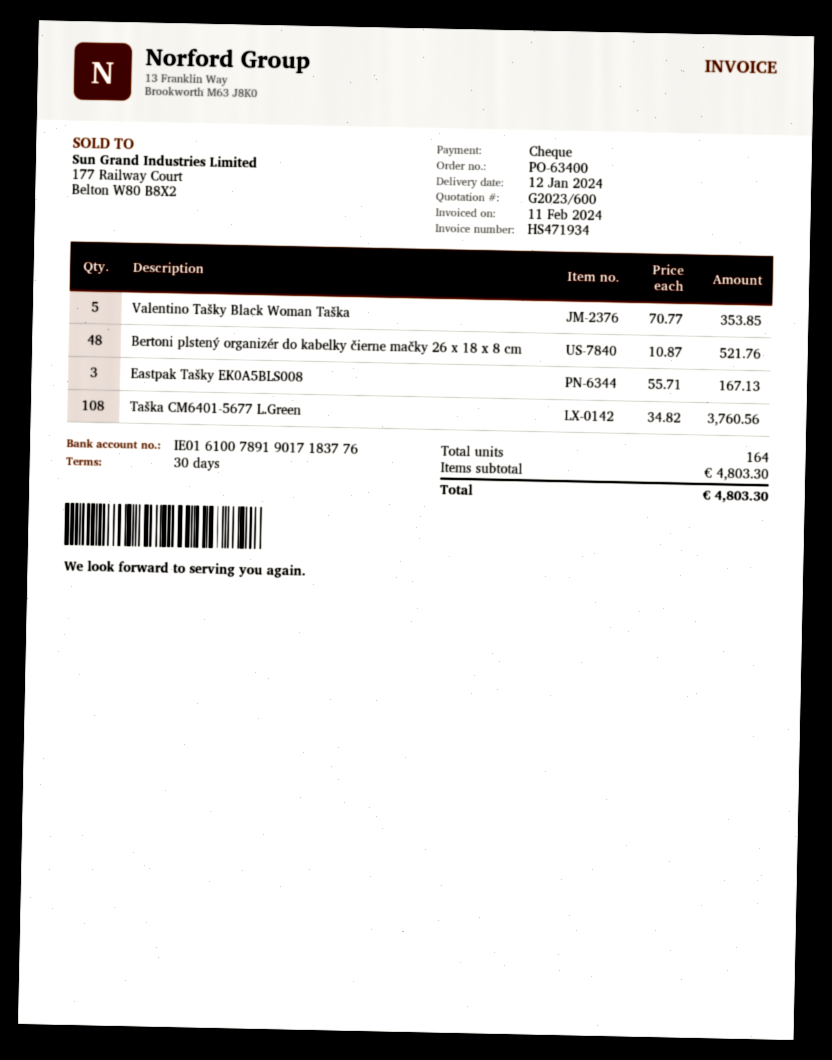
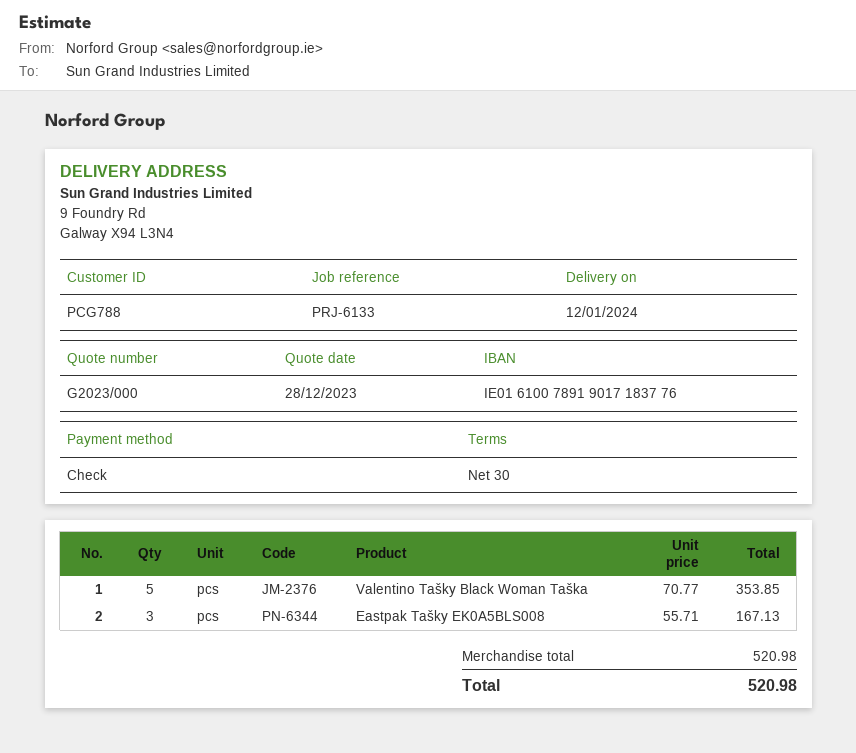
quote number: G2023/600 -> G2023/000
Bertoni plstený organizér do kabelky čierne mačky 26 x 18 x 8 cm: 48 x 10.87 = 521.76 -> none
Taška CM6401-5677 L.Green: 108 x 34.82 = 3760.56 -> none
subtotal: 4803.30 -> 520.98
total: 4803.30 -> 520.98

